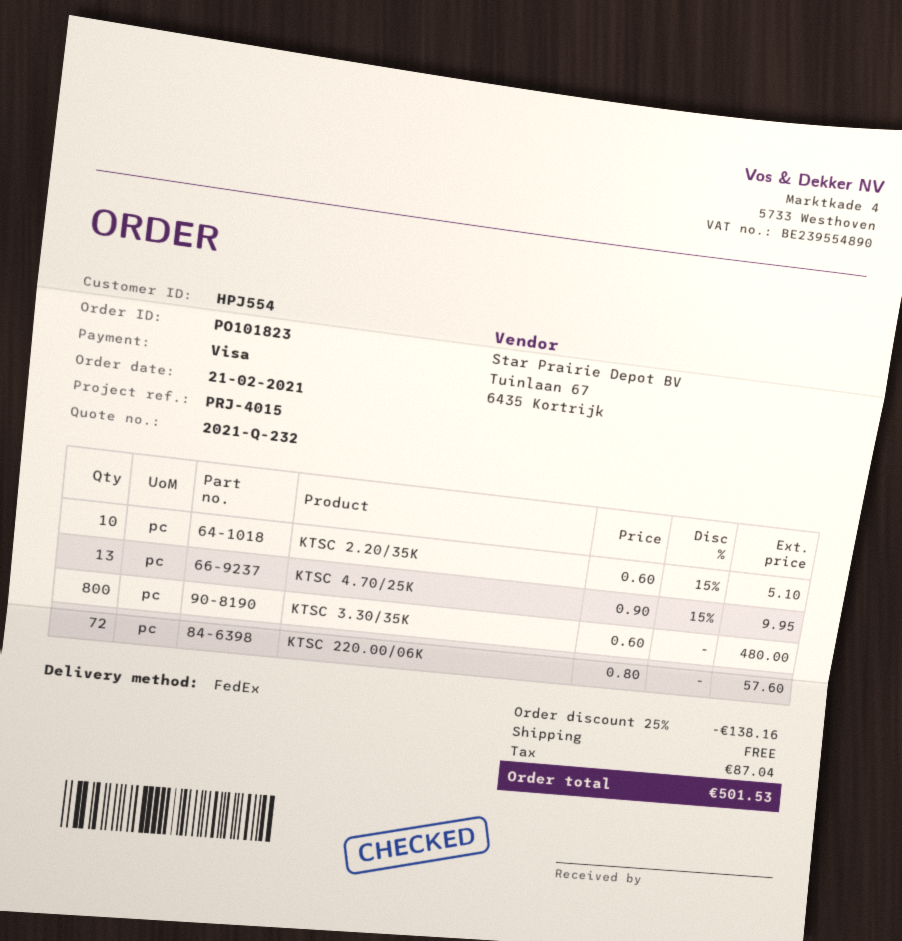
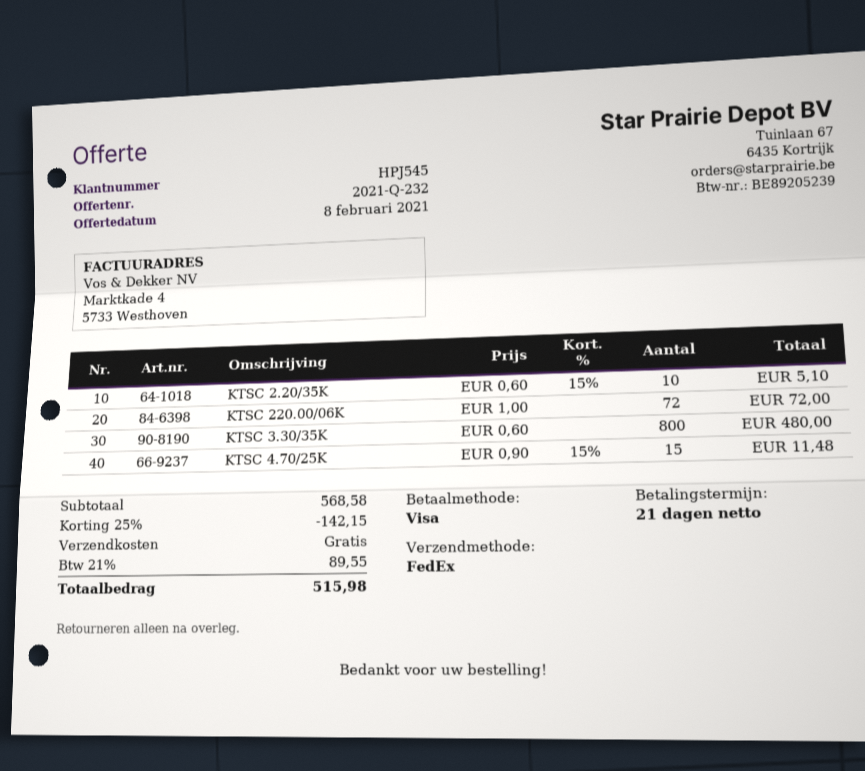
customer number: HPJ554 -> HPJ545
KTSC 4.70/25K: 13 x 0.90 - 15% = 9.95 -> 15 x 0.90 - 15% = 11.48
KTSC 220.00/06K: 72 x 0.80 = 57.60 -> 72 x 1.00 = 72.00
discount: 25% = 138.16 -> 25% = 142.15
tax: 87.04 -> 89.55
total: 501.53 -> 515.98

